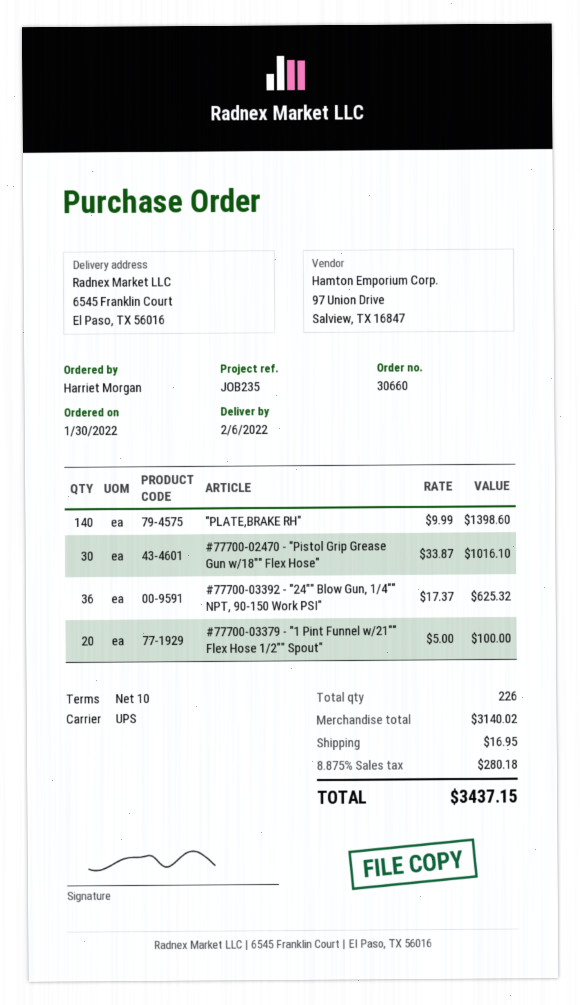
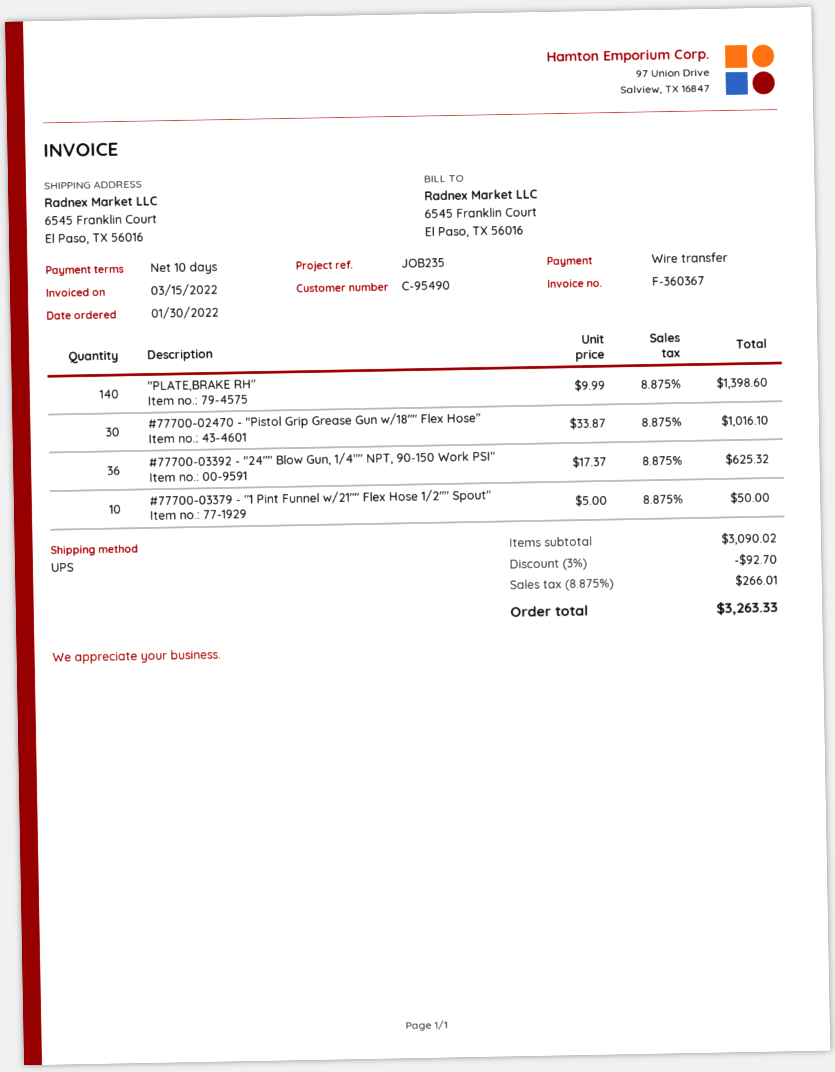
#77700-03379 - "1 Pint Funnel w/21"" Flex Hose 1/2"" Spout": 20 x 5.00 = 100.00 -> 10 x 5.00 = 50.00
subtotal: 3140.02 -> 3090.02
discount: none -> 3% = 92.70
shipping: 16.95 -> none
tax: 8.875% = 280.18 -> 8.875% = 266.01
total: 3437.15 -> 3263.33

